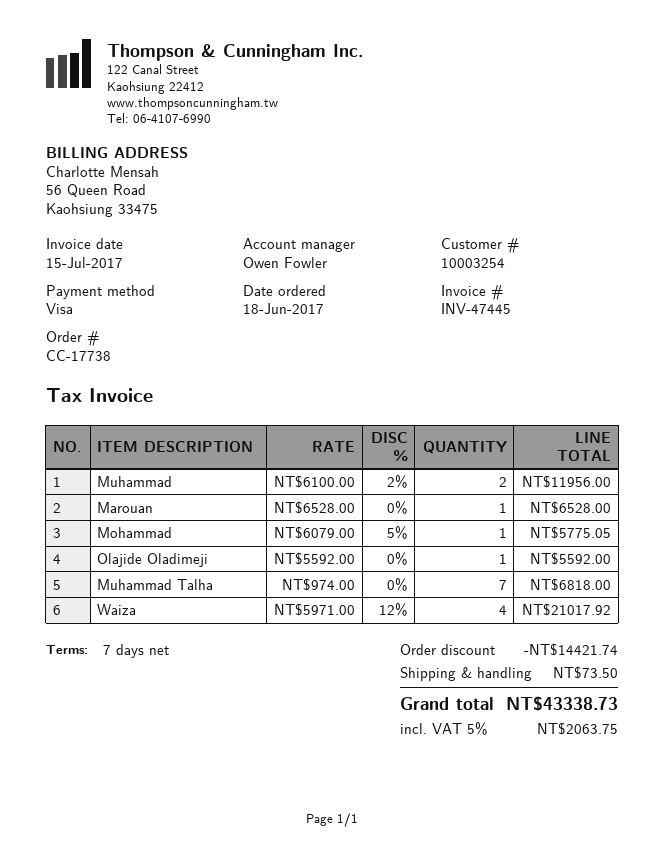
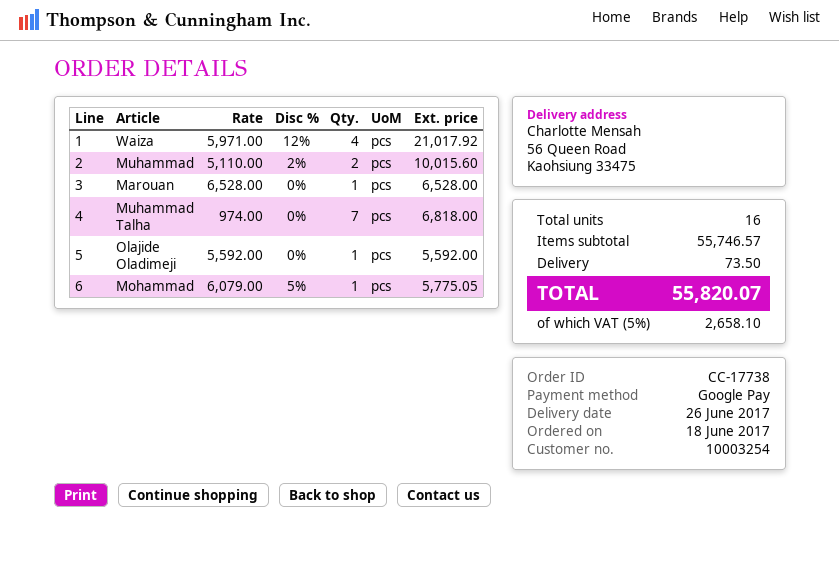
payment method: Visa -> Google Pay
Muhammad: 2 x 6100.00 - 2% = 11956.00 -> 2 x 5110.00 - 2% = 10015.60
discount: 14421.74 -> none
tax: 5% = 2063.75 -> 5% = 2658.10
total: 43338.73 -> 55820.07

